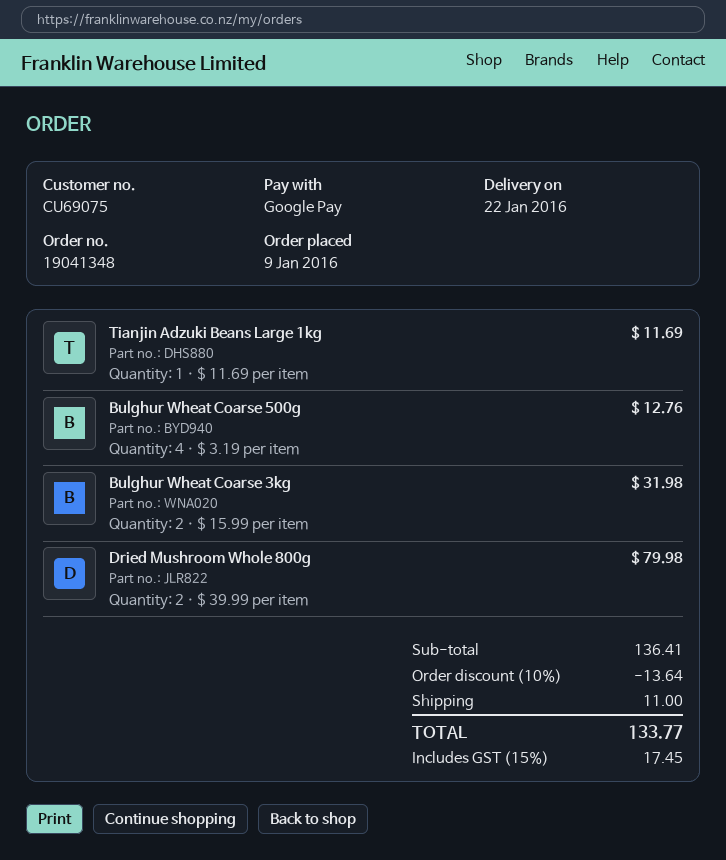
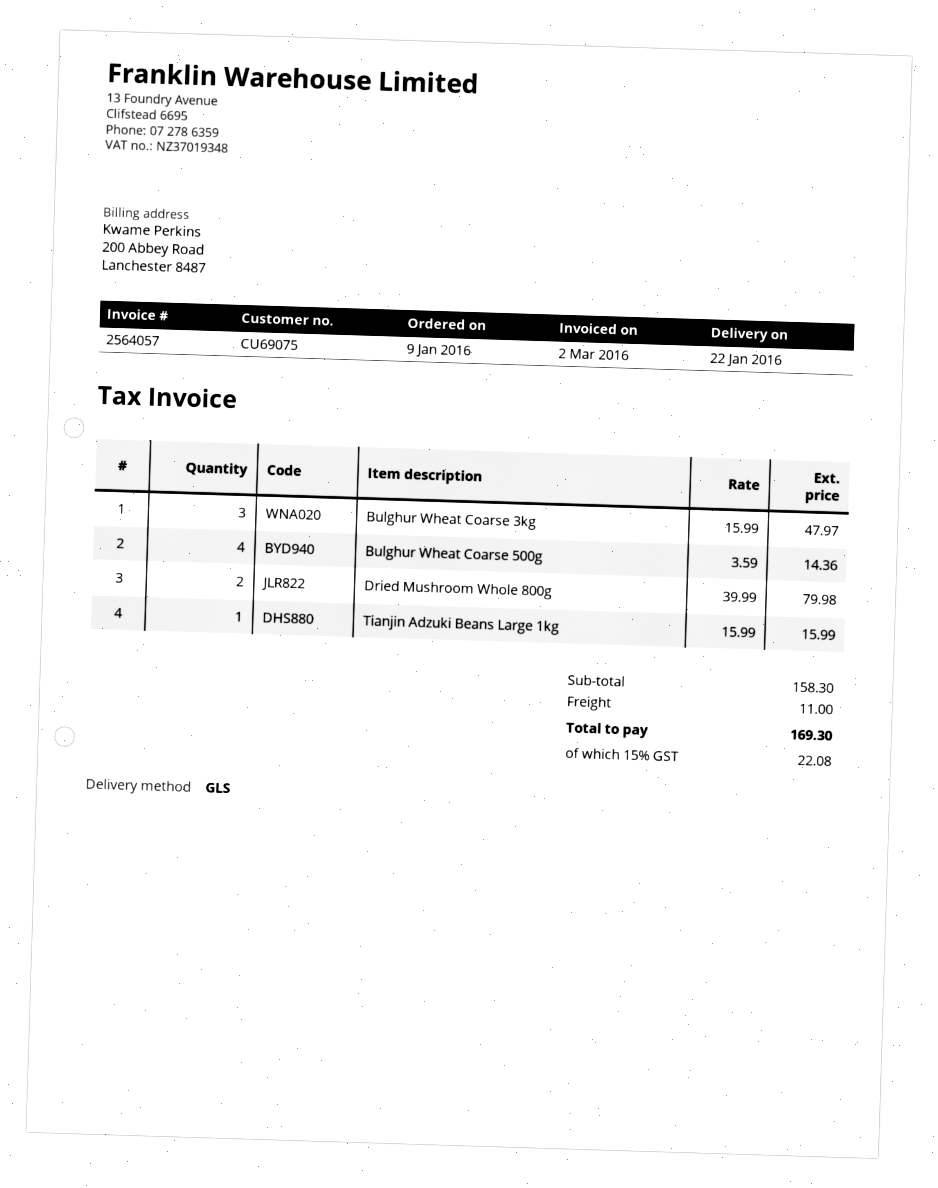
Tianjin Adzuki Beans Large 1kg: 1 x 11.69 = 11.69 -> 1 x 15.99 = 15.99
Bulghur Wheat Coarse 500g: 4 x 3.19 = 12.76 -> 4 x 3.59 = 14.36
Bulghur Wheat Coarse 3kg: 2 x 15.99 = 31.98 -> 3 x 15.99 = 47.97
subtotal: 136.41 -> 158.30
discount: 10% = 13.64 -> none
tax: 15% = 17.45 -> 15% = 22.08
total: 133.77 -> 169.30

